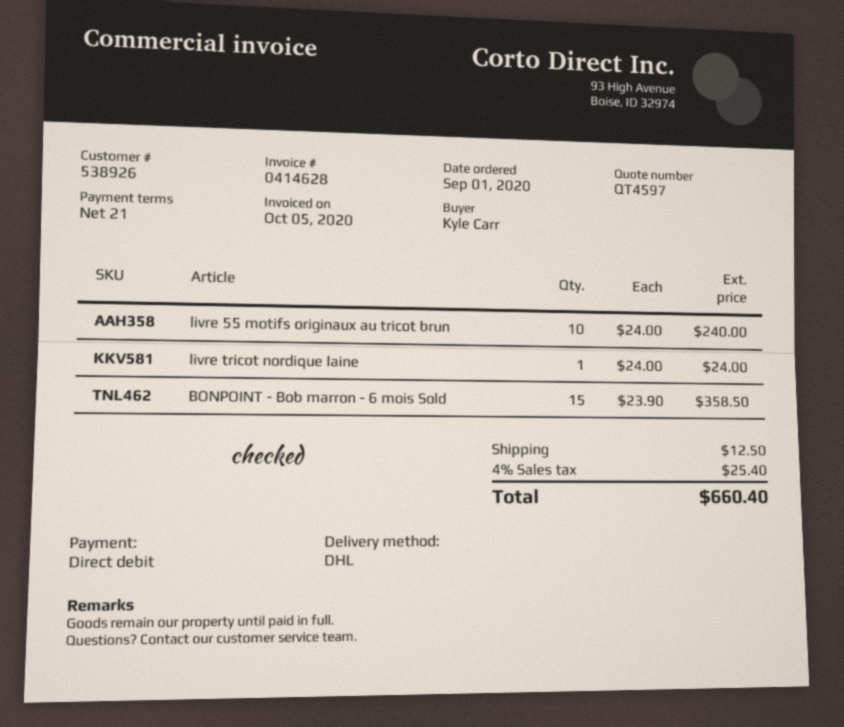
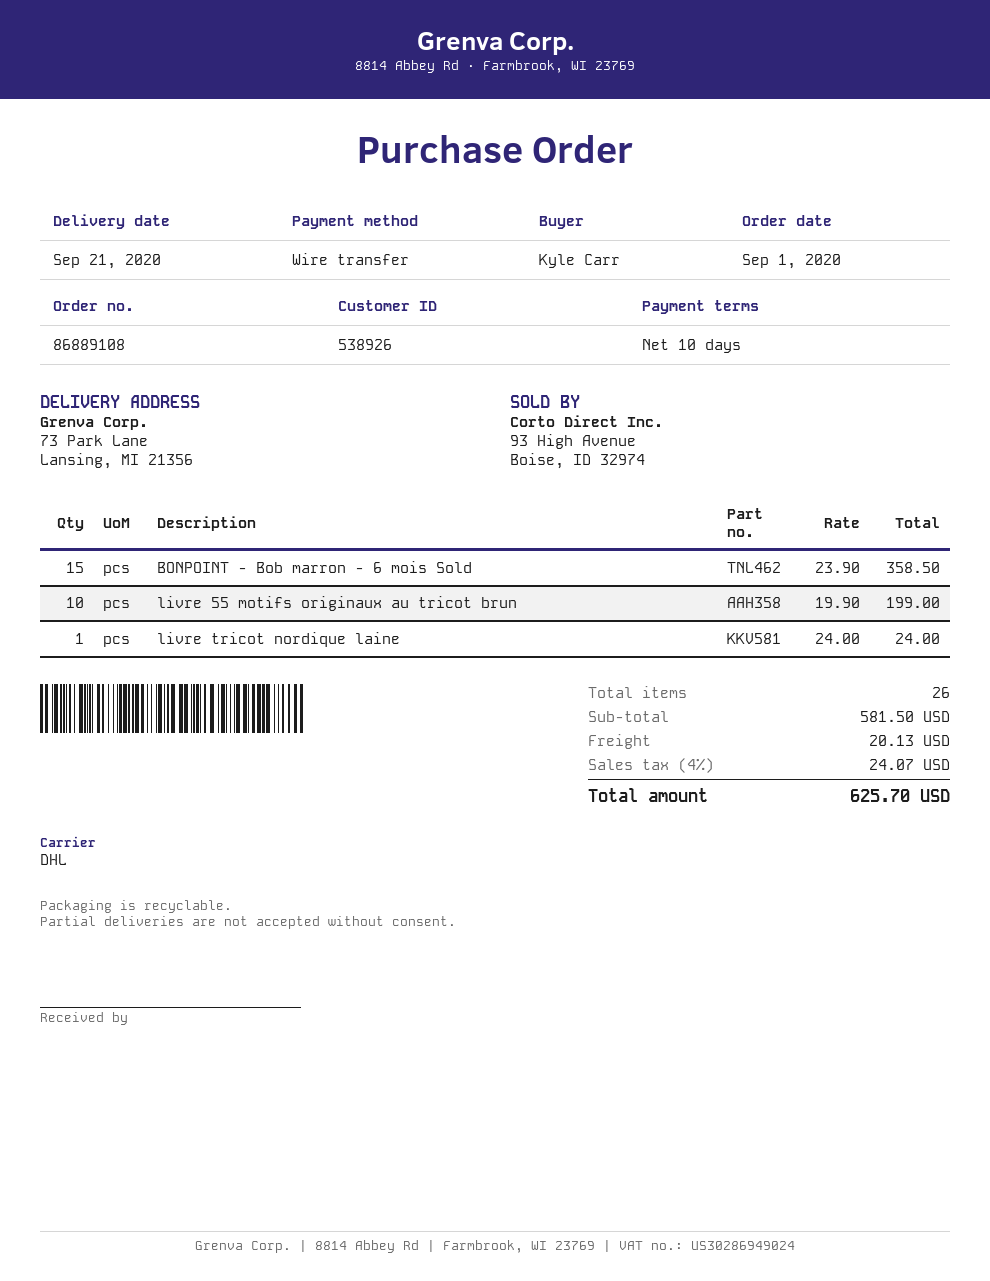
payment terms: 21 days -> 10 days
payment method: direct debit -> bank transfer
livre 55 motifs originaux au tricot brun: 10 x 24.00 = 240.00 -> 10 x 19.90 = 199.00
shipping: 12.50 -> 20.13
tax: 4% = 25.40 -> 4% = 24.07
total: 660.40 -> 625.70

